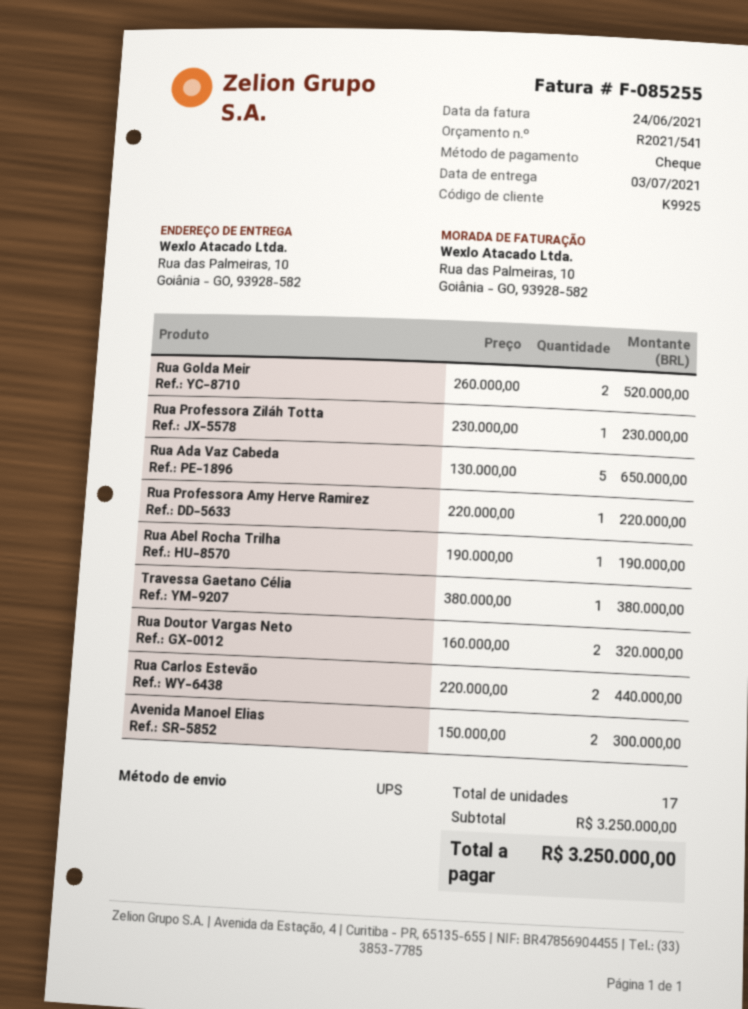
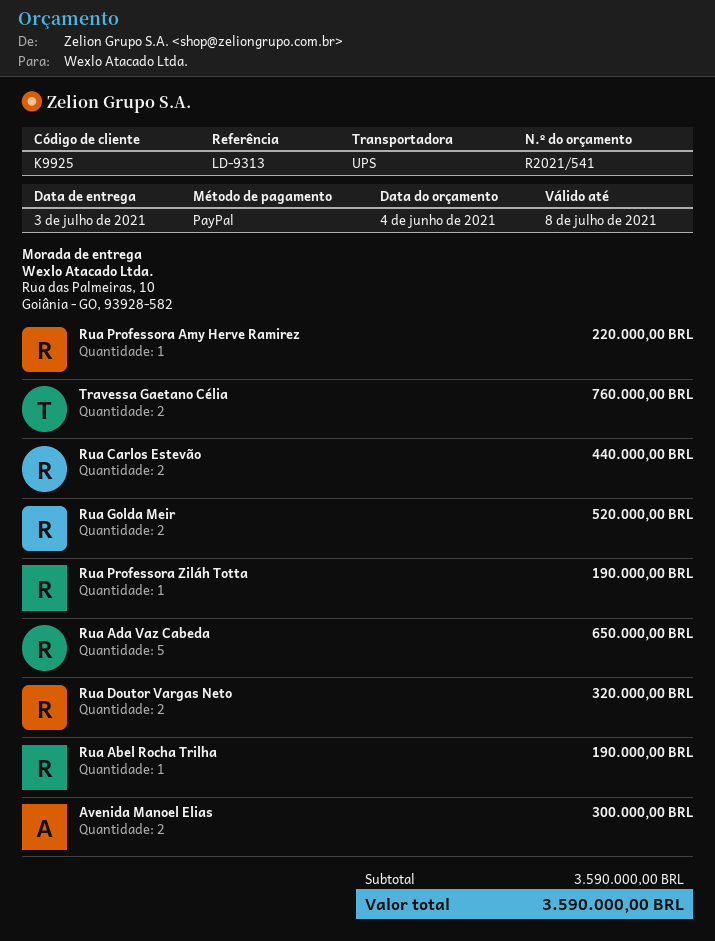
payment method: cheque -> PayPal
Rua Professora Ziláh Totta: 1 for 230000.00 -> 1 for 190000.00
Travessa Gaetano Célia: 1 for 380000.00 -> 2 for 760000.00
subtotal: 3250000.00 -> 3590000.00
total: 3250000.00 -> 3590000.00

